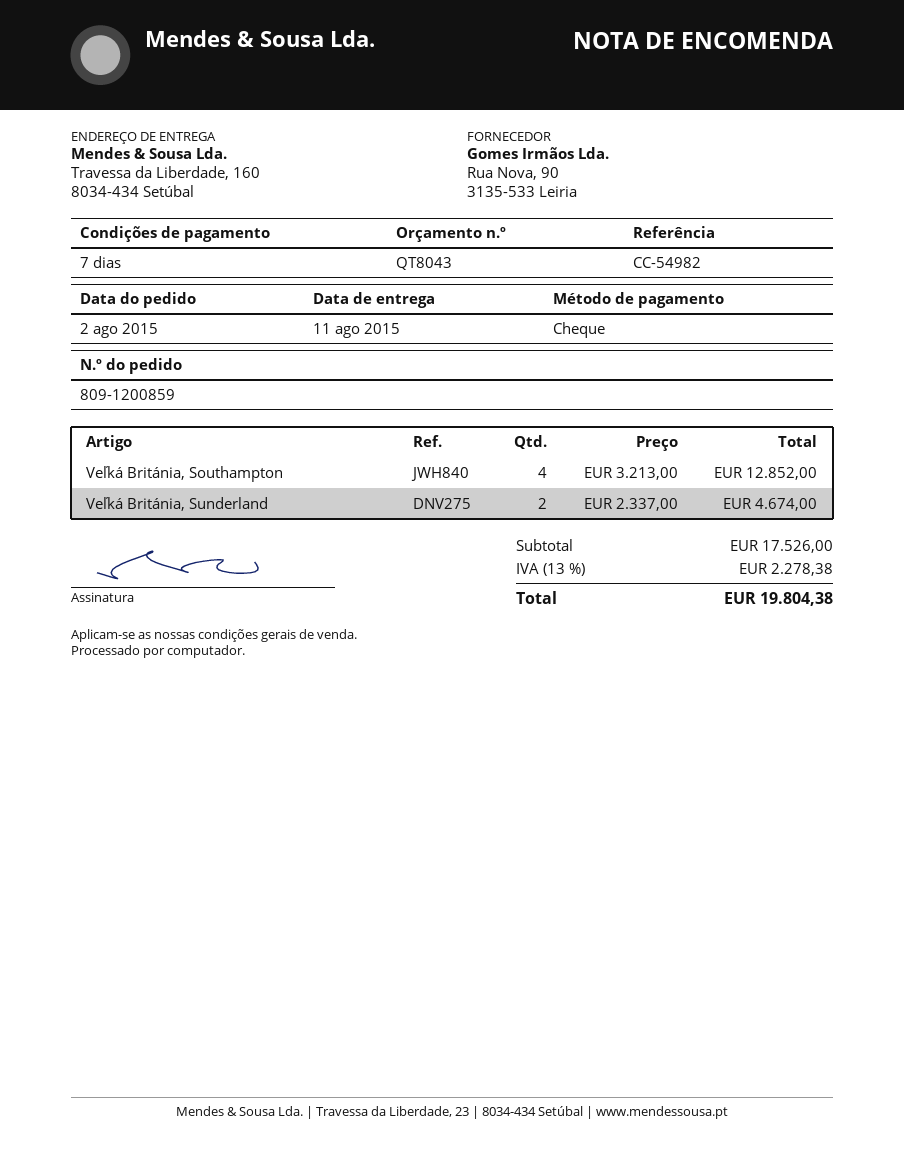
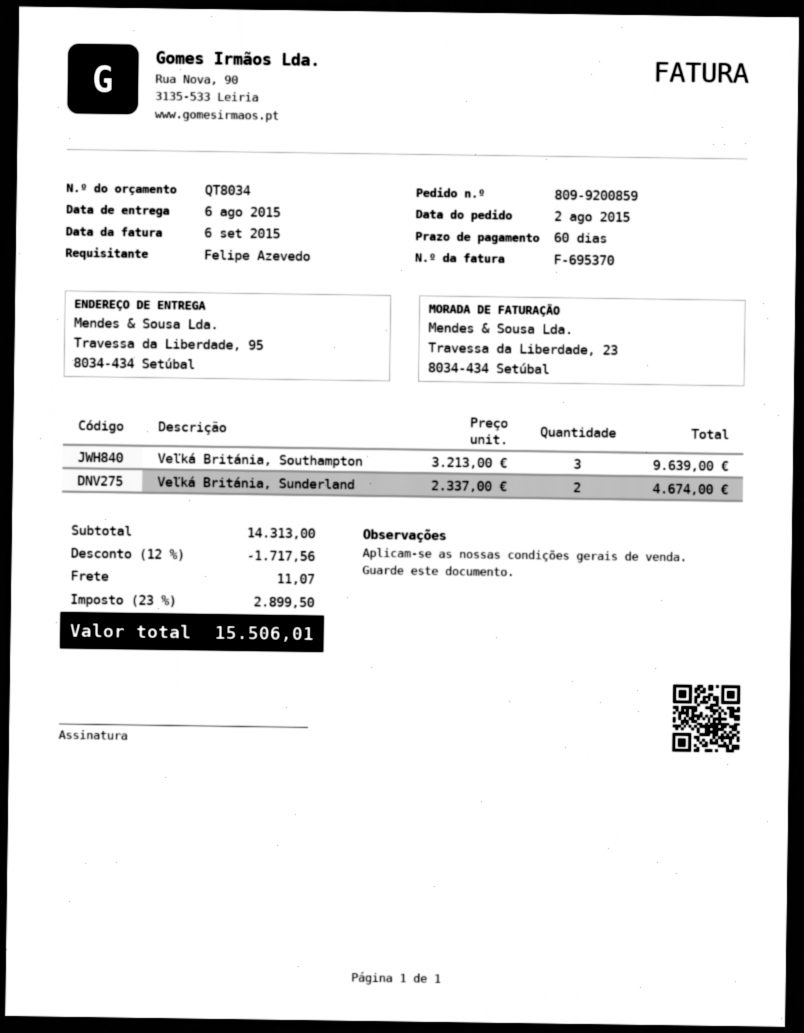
quote number: QT8043 -> QT8034
order number: 809-1200859 -> 809-9200859
delivery date: 2015-08-11 -> 2015-08-06
payment terms: 7 days -> 60 days
ship to: Travessa da Liberdade, 160, 8034-434 Setúbal -> Travessa da Liberdade, 95, 8034-434 Setúbal
Veľká Británia, Southampton: 4 x 3213.00 = 12852.00 -> 3 x 3213.00 = 9639.00
subtotal: 17526.00 -> 14313.00
discount: none -> 12% = 1717.56
shipping: none -> 11.07
tax: 13% = 2278.38 -> 23% = 2899.50
total: 19804.38 -> 15506.01

